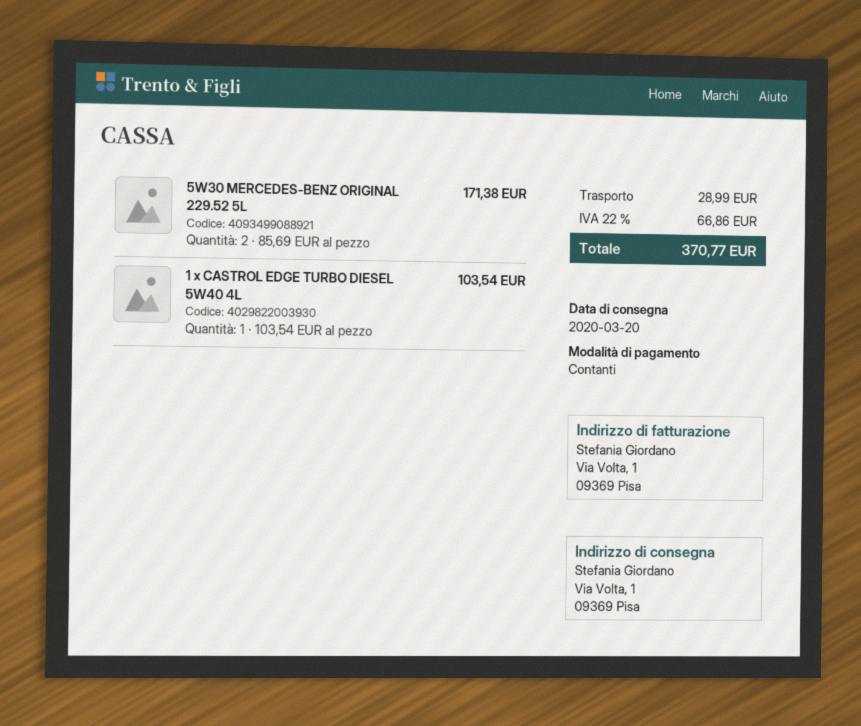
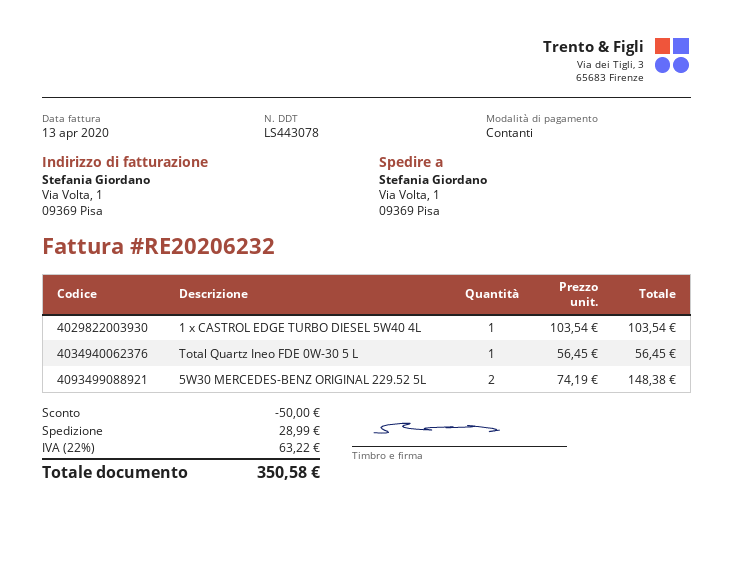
5W30 MERCEDES-BENZ ORIGINAL 229.52 5L: 2 x 85.69 = 171.38 -> 2 x 74.19 = 148.38
Total Quartz Ineo FDE 0W-30 5 L: none -> 1 x 56.45 = 56.45
discount: none -> 50.00
tax: 22% = 66.86 -> 22% = 63.22
total: 370.77 -> 350.58

